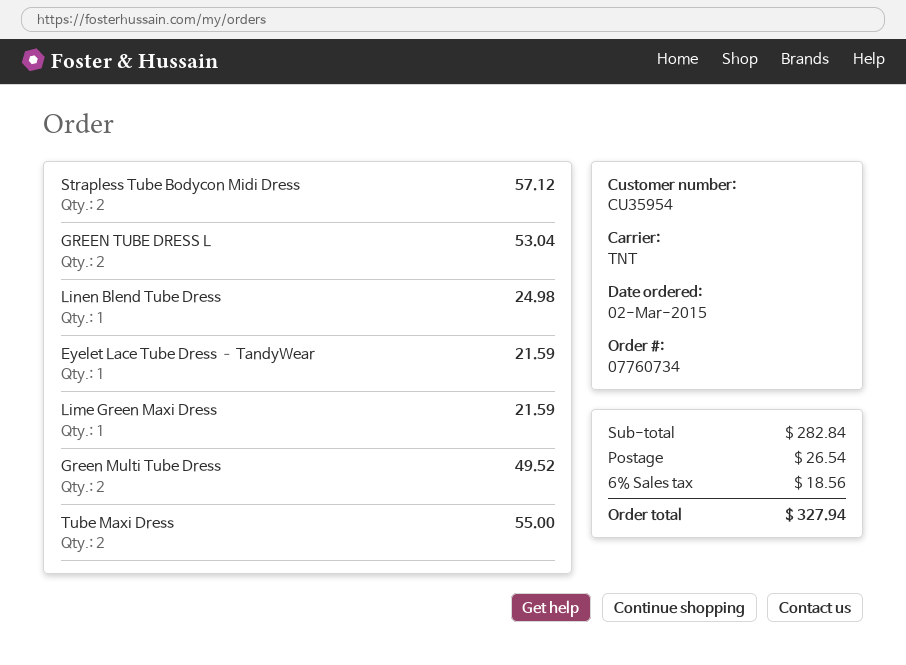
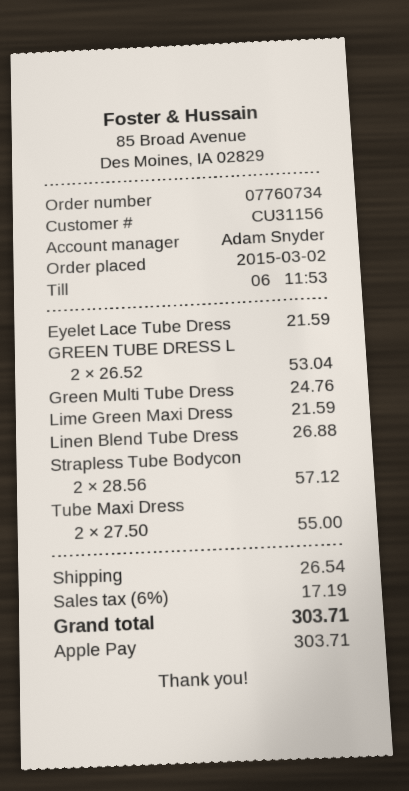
customer number: CU35954 -> CU31156
Linen Blend Tube Dress: 1 for 24.98 -> 1 for 26.88
Green Multi Tube Dress: 2 for 49.52 -> 1 for 24.76
tax: 6% = 18.56 -> 6% = 17.19
total: 327.94 -> 303.71

